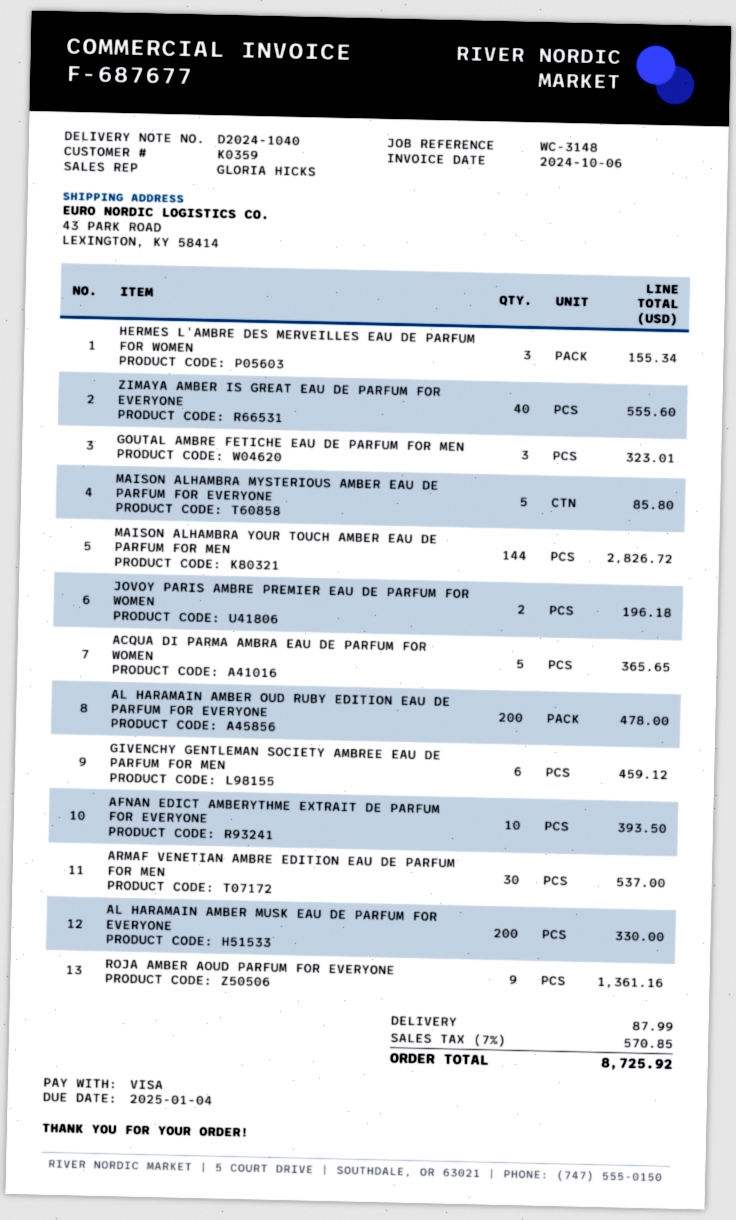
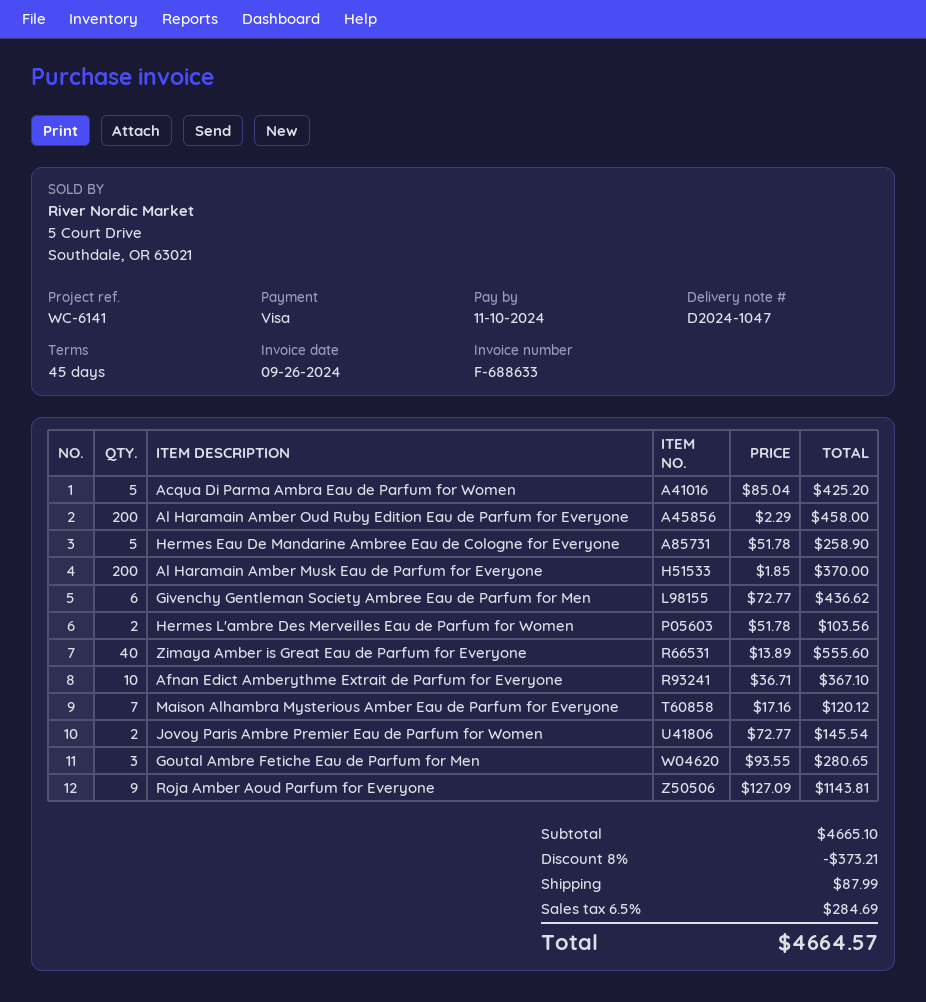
delivery note number: D2024-1040 -> D2024-1047
invoice number: F-687677 -> F-688633
invoice date: 2024-10-06 -> 2024-09-26
due date: 2025-01-04 -> 2024-11-10
reference: WC-3148 -> WC-6141
HERMES L'AMBRE DES MERVEILLES EAU DE PARFUM FOR WOMEN: 3 for 155.34 -> 2 for 103.56
GOUTAL AMBRE FETICHE EAU DE PARFUM FOR MEN: 3 for 323.01 -> 3 for 280.65
MAISON ALHAMBRA MYSTERIOUS AMBER EAU DE PARFUM FOR EVERYONE: 5 for 85.80 -> 7 for 120.12
MAISON ALHAMBRA YOUR TOUCH AMBER EAU DE PARFUM FOR MEN: 144 for 2826.72 -> none
JOVOY PARIS AMBRE PREMIER EAU DE PARFUM FOR WOMEN: 2 for 196.18 -> 2 for 145.54
ACQUA DI PARMA AMBRA EAU DE PARFUM FOR WOMEN: 5 for 365.65 -> 5 for 425.20
AL HARAMAIN AMBER OUD RUBY EDITION EAU DE PARFUM FOR EVERYONE: 200 for 478.00 -> 200 for 458.00
GIVENCHY GENTLEMAN SOCIETY AMBREE EAU DE PARFUM FOR MEN: 6 for 459.12 -> 6 for 436.62
AFNAN EDICT AMBERYTHME EXTRAIT DE PARFUM FOR EVERYONE: 10 for 393.50 -> 10 for 367.10
ARMAF VENETIAN AMBRE EDITION EAU DE PARFUM FOR MEN: 30 for 537.00 -> none
AL HARAMAIN AMBER MUSK EAU DE PARFUM FOR EVERYONE: 200 for 330.00 -> 200 for 370.00
ROJA AMBER AOUD PARFUM FOR EVERYONE: 9 for 1361.16 -> 9 for 1143.81
Hermes Eau De Mandarine Ambree Eau de Cologne for Everyone: none -> 5 for 258.90
discount: none -> 8% = 373.21
tax: 7% = 570.85 -> 6.5% = 284.69
total: 8725.92 -> 4664.57

